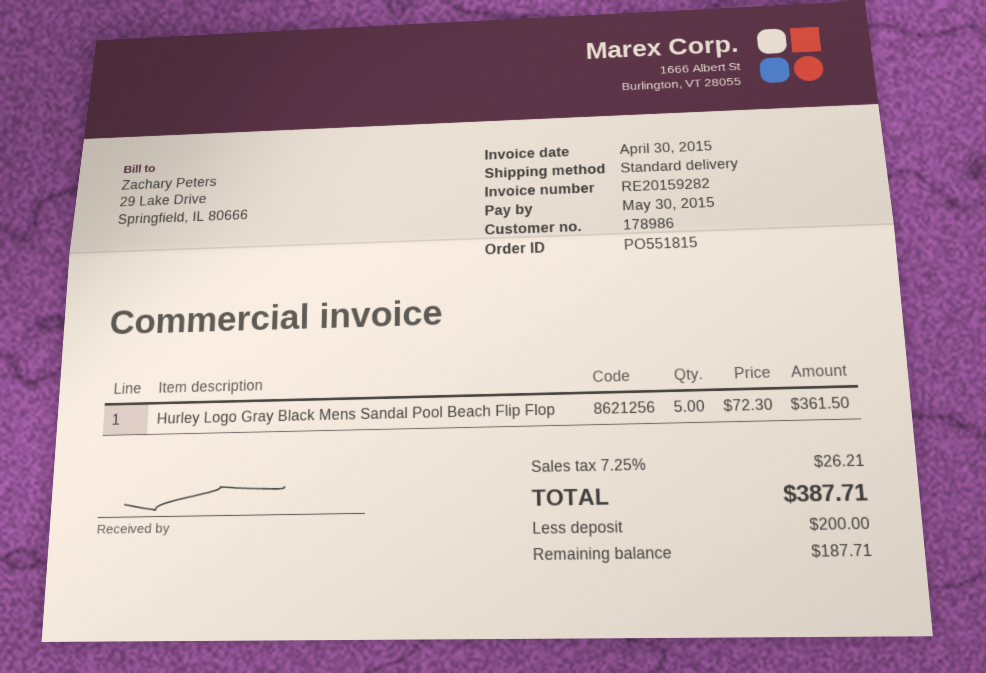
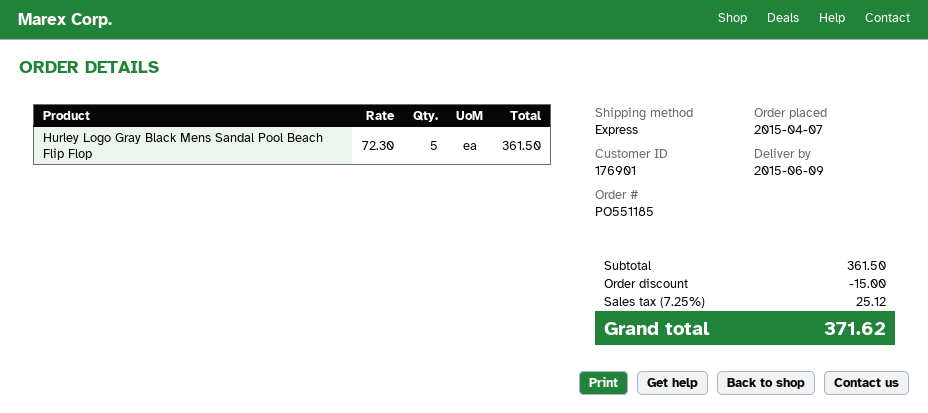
order number: PO551815 -> PO551185
customer number: 178986 -> 176901
shipping method: standard -> express
discount: none -> 15.00
tax: 7.25% = 26.21 -> 7.25% = 25.12
total: 387.71 -> 371.62

